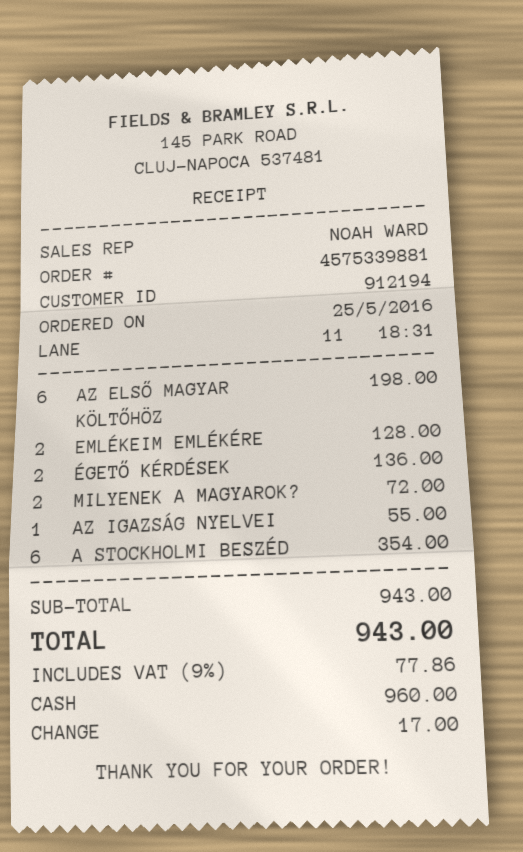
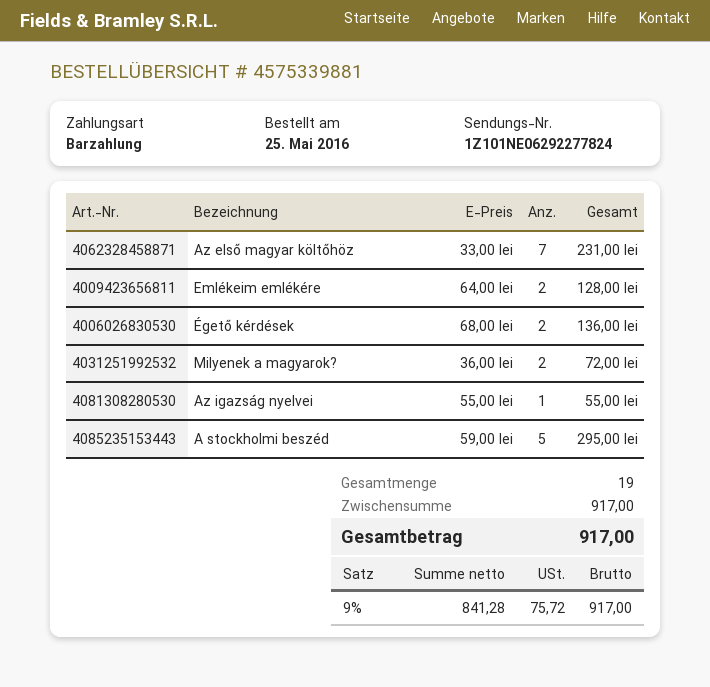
AZ ELSŐ MAGYAR KÖLTŐHÖZ: 6 for 198.00 -> 7 for 231.00
A STOCKHOLMI BESZÉD: 6 for 354.00 -> 5 for 295.00
subtotal: 943.00 -> 917.00
tax: 9% = 77.86 -> 9% = 75.72
total: 943.00 -> 917.00

